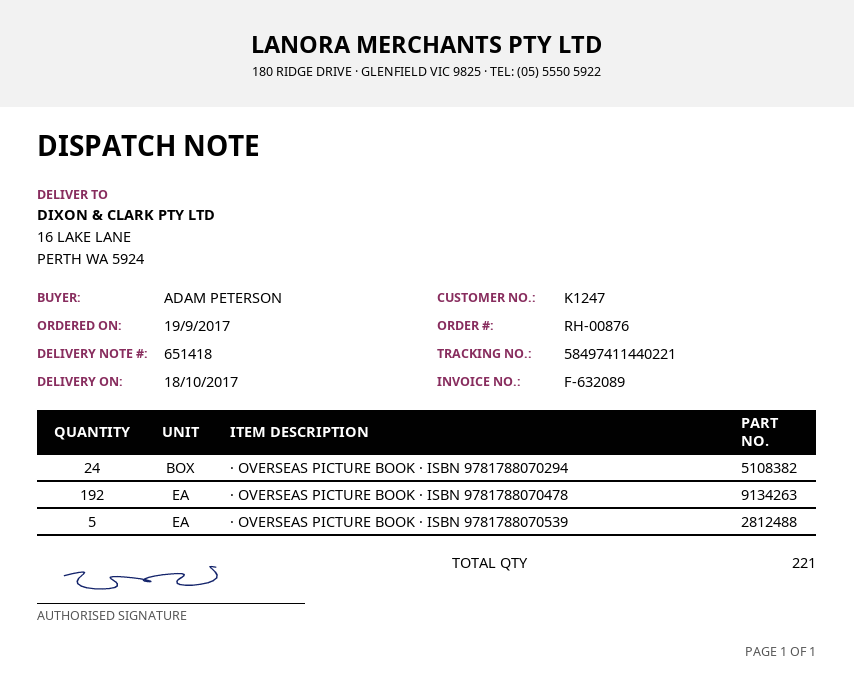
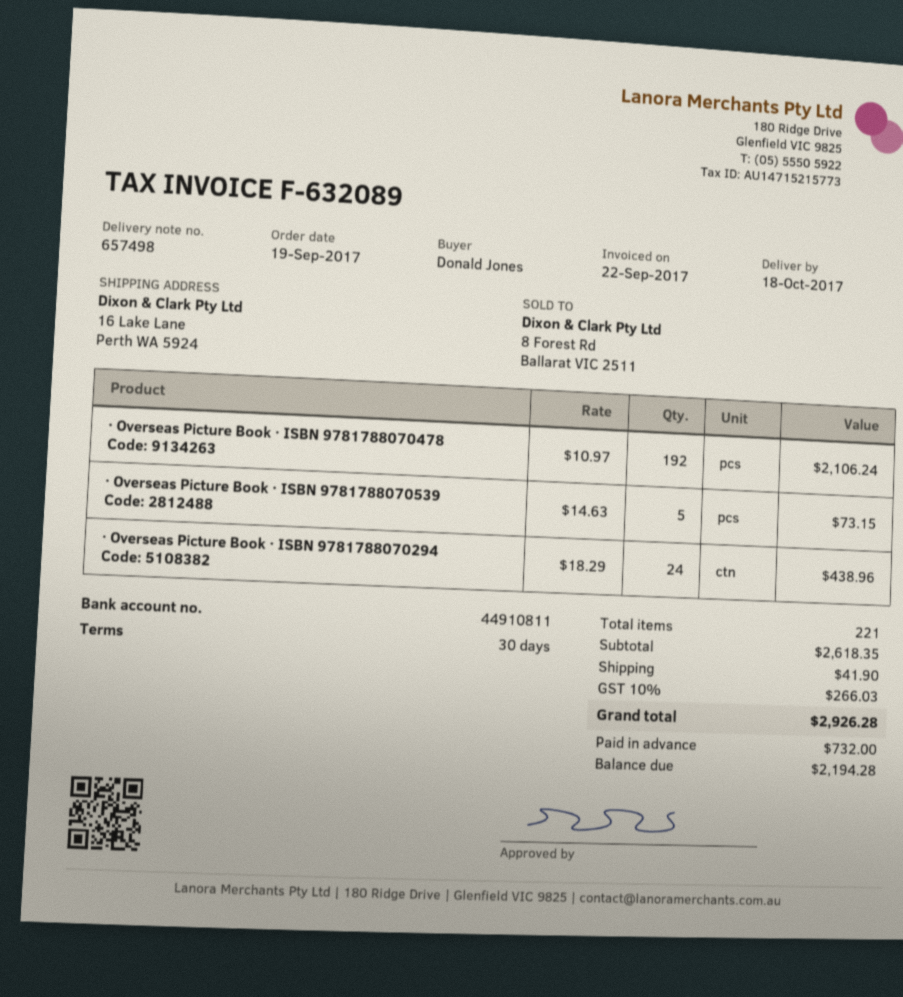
delivery note number: 651418 -> 657498
ordered by: ADAM PETERSON -> Donald Jones

